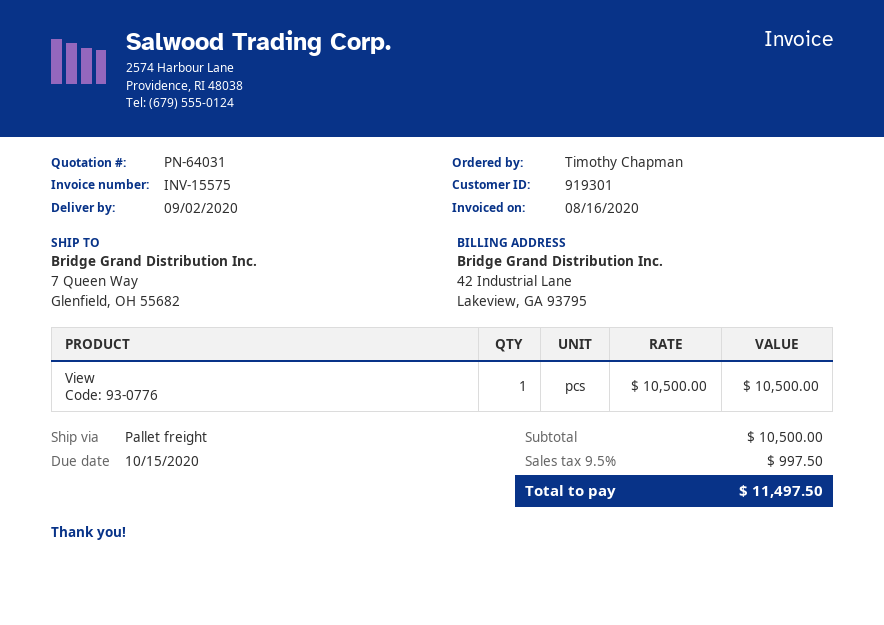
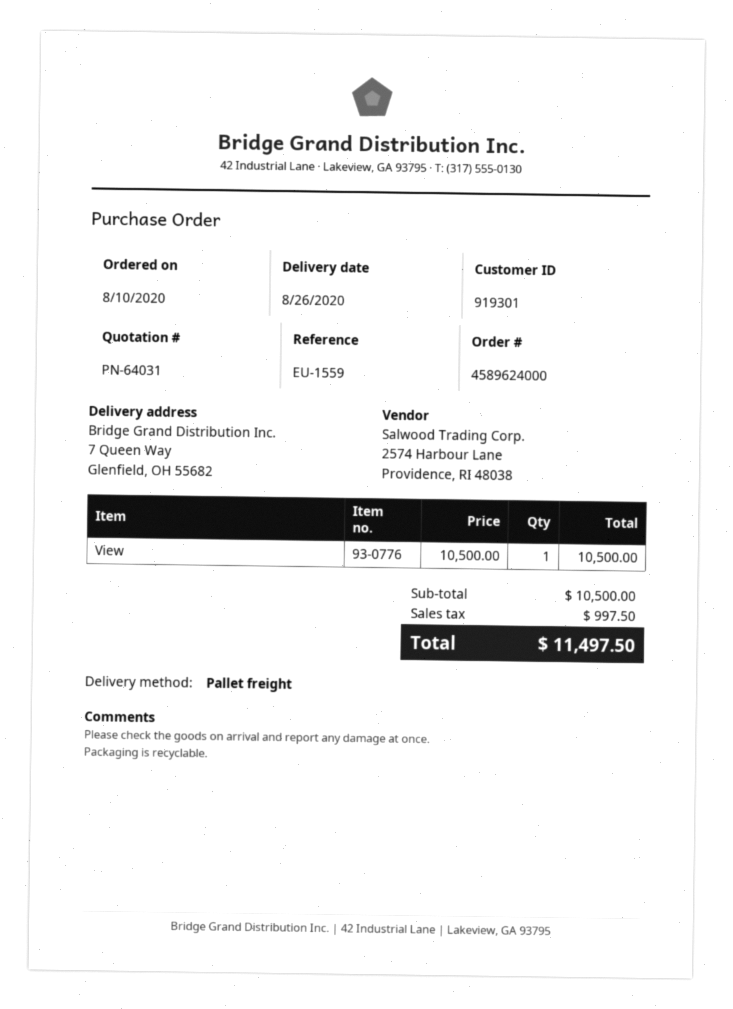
delivery date: 2020-09-02 -> 2020-08-26

